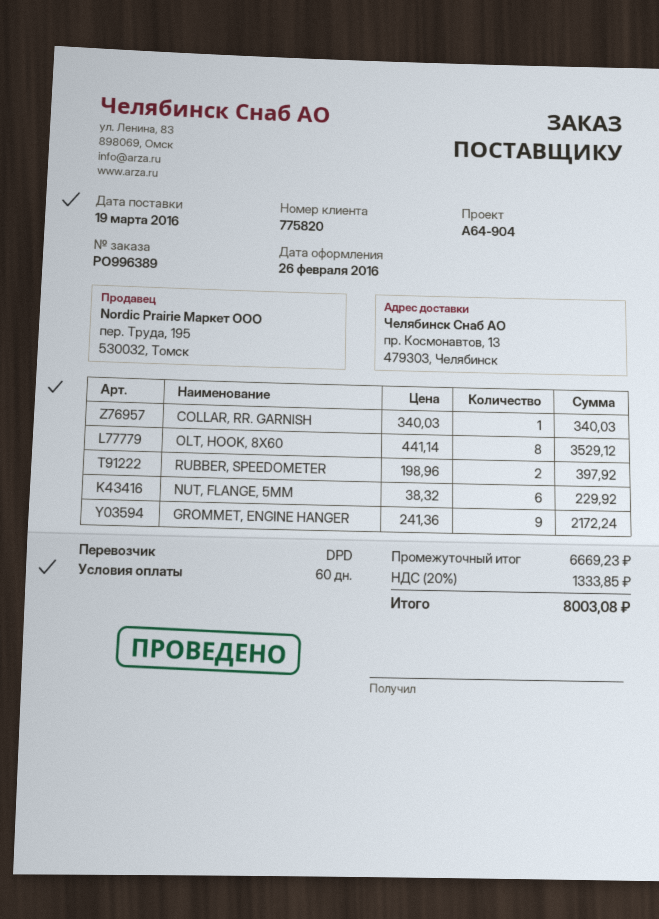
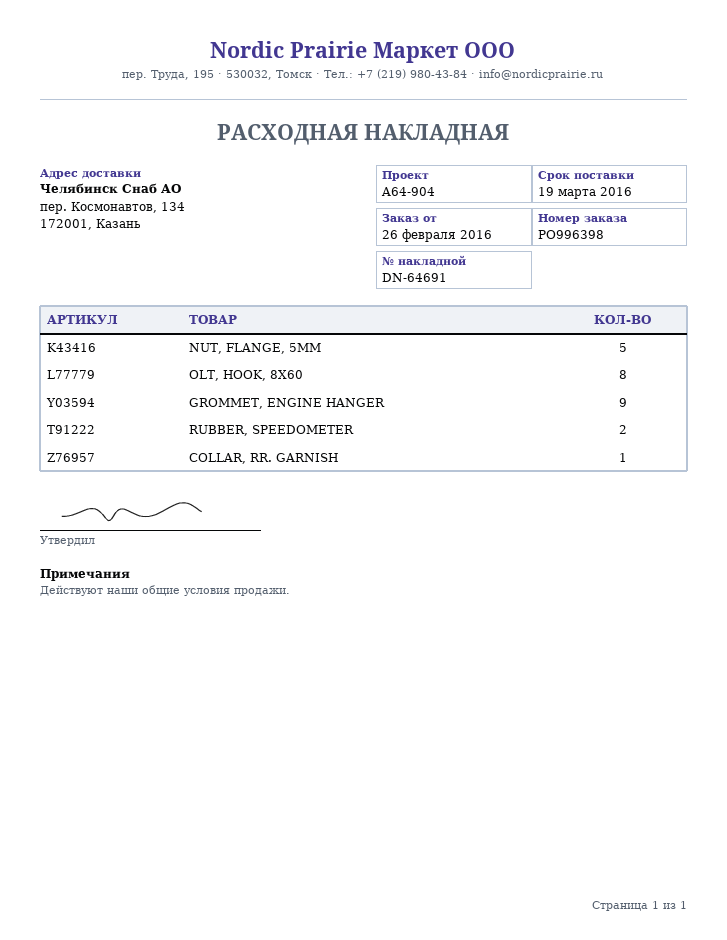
order number: PO996389 -> PO996398
ship to: пр. Космонавтов, 13, 479303, Челябинск -> пер. Космонавтов, 134, 172001, Казань
NUT, FLANGE, 5MM: 6 -> 5

